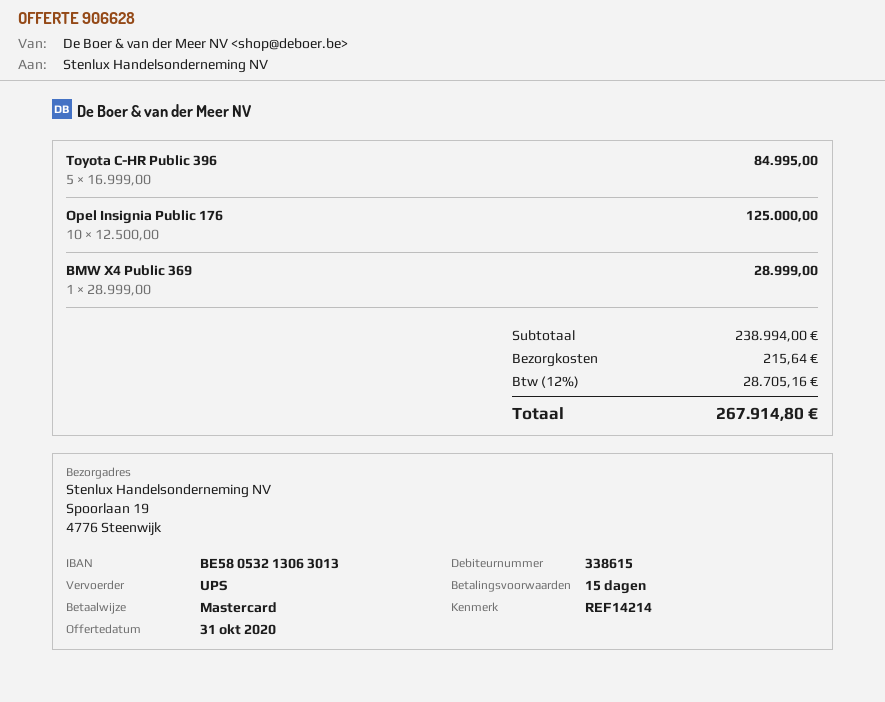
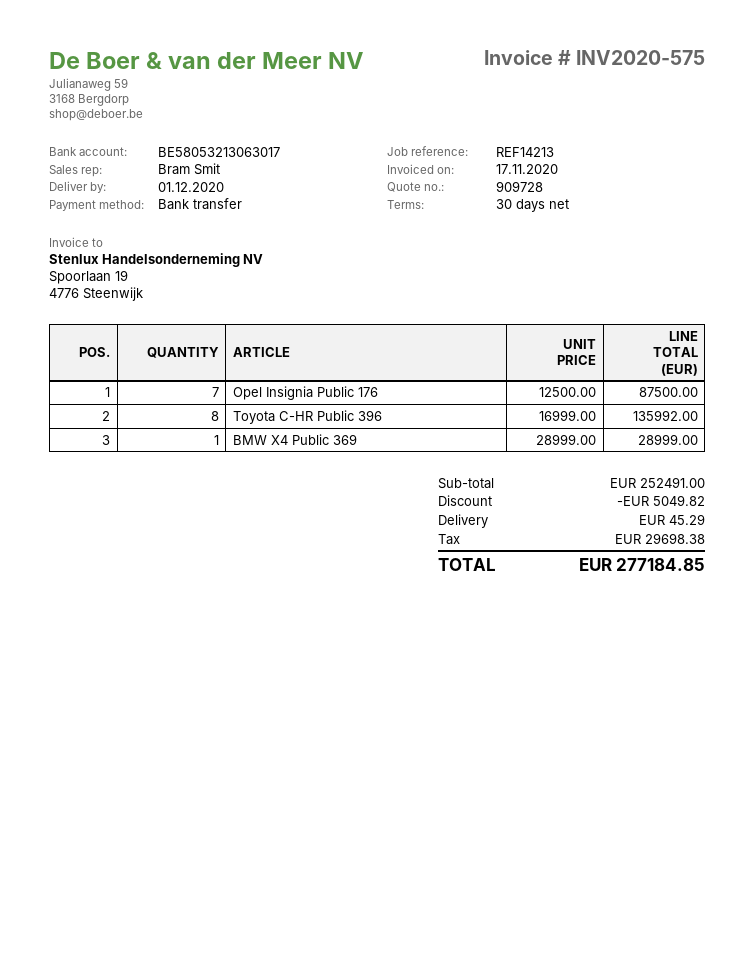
quote number: 906628 -> 909728
payment terms: 15 days -> 30 days
reference: REF14214 -> REF14213
payment method: Mastercard -> bank transfer
bank account: BE58053213063013 -> BE58053213063017
Toyota C-HR Public 396: 5 x 16999.00 = 84995.00 -> 8 x 16999.00 = 135992.00
Opel Insignia Public 176: 10 x 12500.00 = 125000.00 -> 7 x 12500.00 = 87500.00
subtotal: 238994.00 -> 252491.00
discount: none -> 5049.82
shipping: 215.64 -> 45.29
tax: 28705.16 -> 29698.38
total: 267914.80 -> 277184.85

